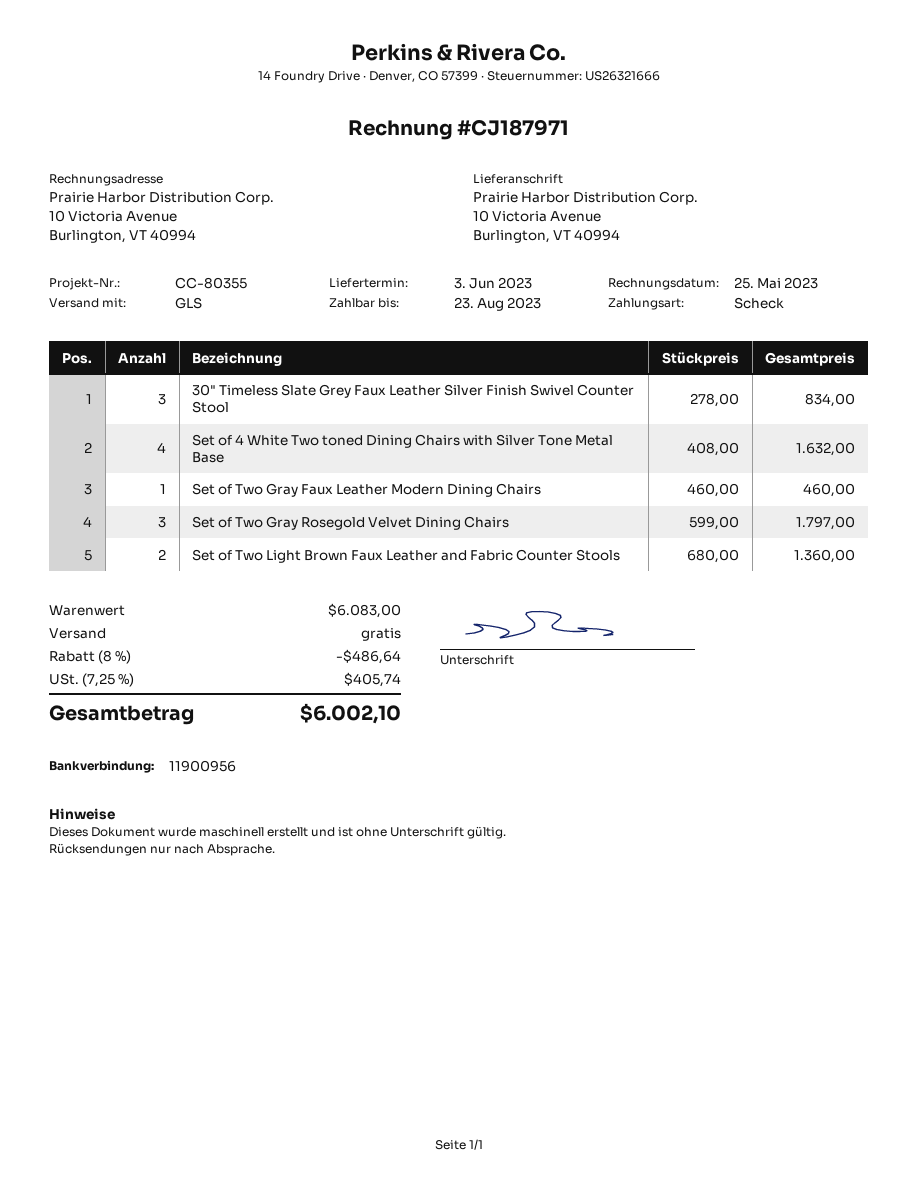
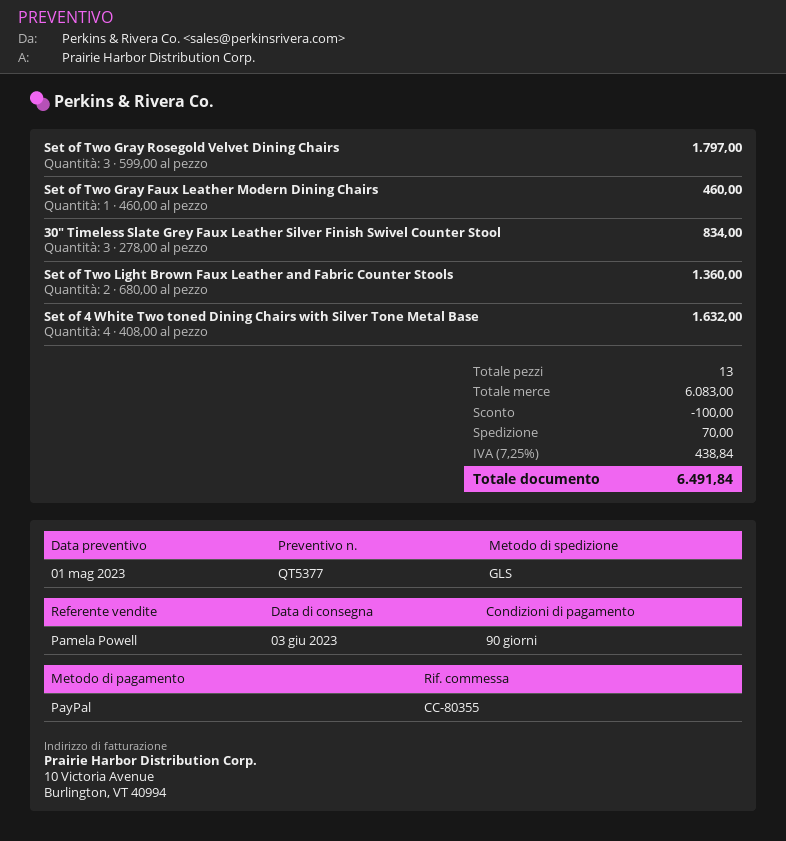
payment method: cheque -> PayPal
discount: 486.64 -> 100.00
shipping: 0.00 -> 70.00
tax: 7.25% = 405.74 -> 7.25% = 438.84
total: 6002.10 -> 6491.84

